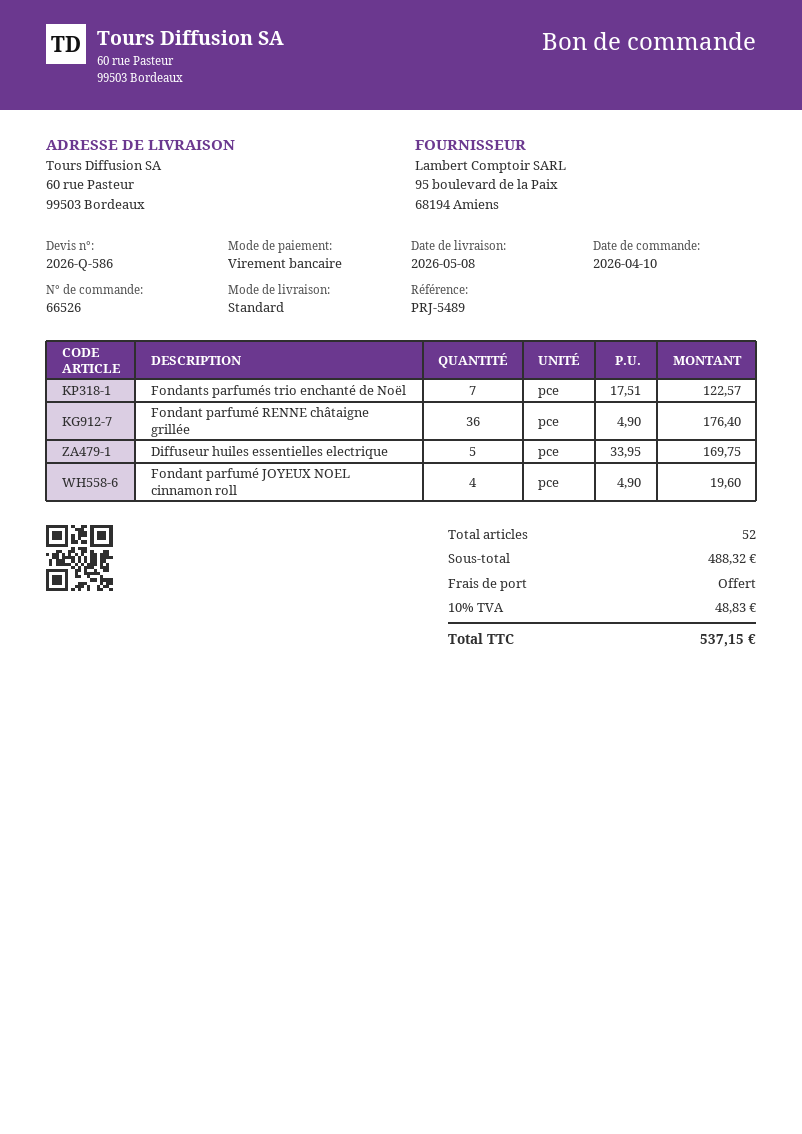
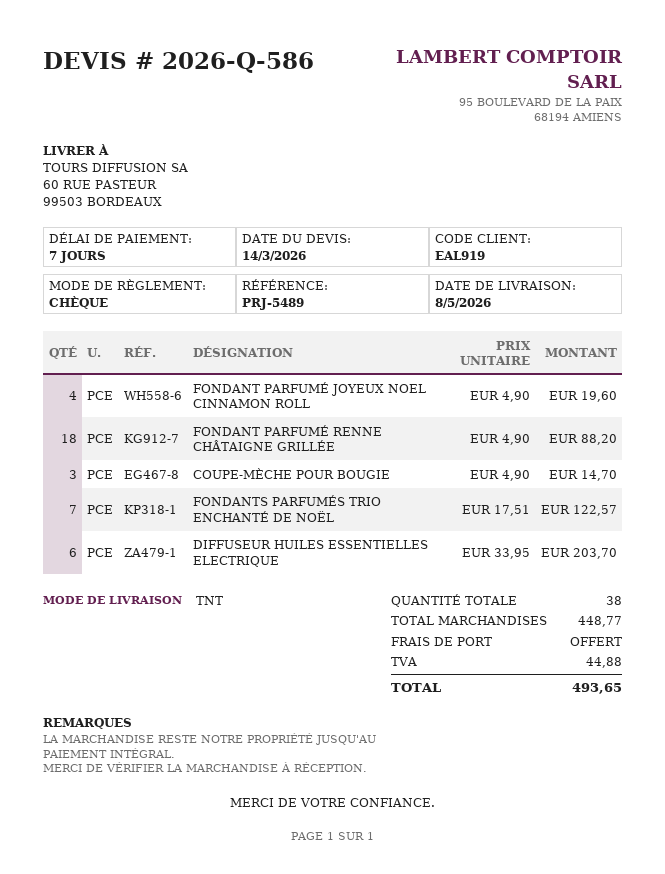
payment method: bank transfer -> cheque
shipping method: standard -> TNT
Fondant parfumé RENNE châtaigne grillée: 36 x 4.90 = 176.40 -> 18 x 4.90 = 88.20
Diffuseur huiles essentielles electrique: 5 x 33.95 = 169.75 -> 6 x 33.95 = 203.70
COUPE-MÈCHE POUR BOUGIE: none -> 3 x 4.90 = 14.70
total quantity: 52 -> 38
subtotal: 488.32 -> 448.77
tax: 48.83 -> 44.88
total: 537.15 -> 493.65

